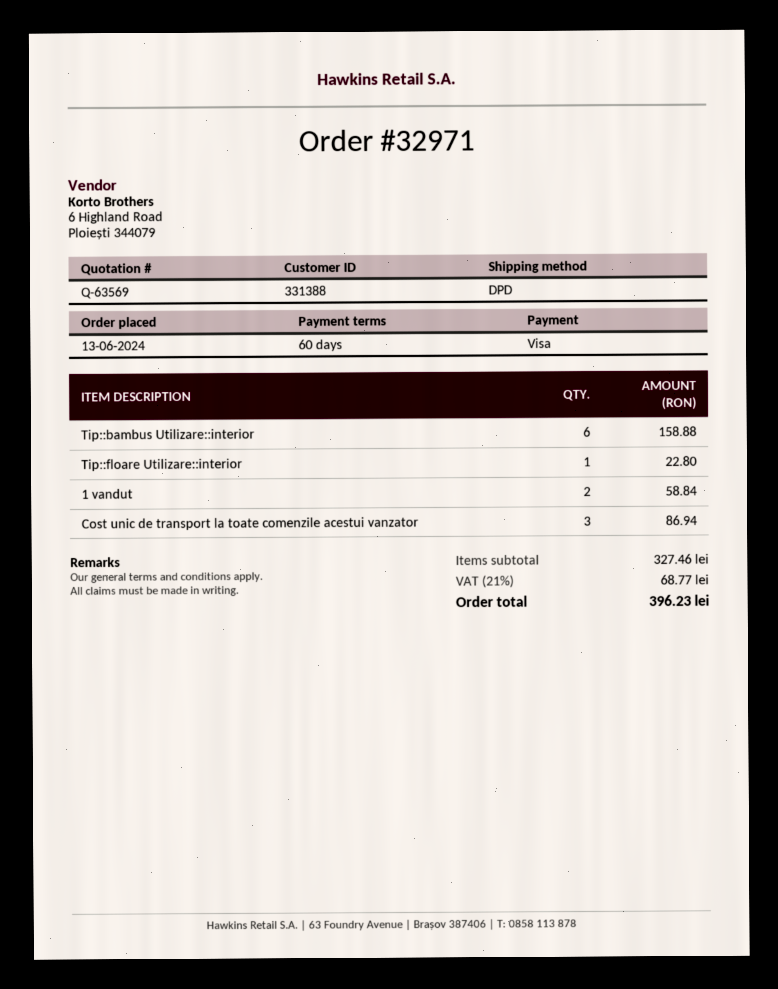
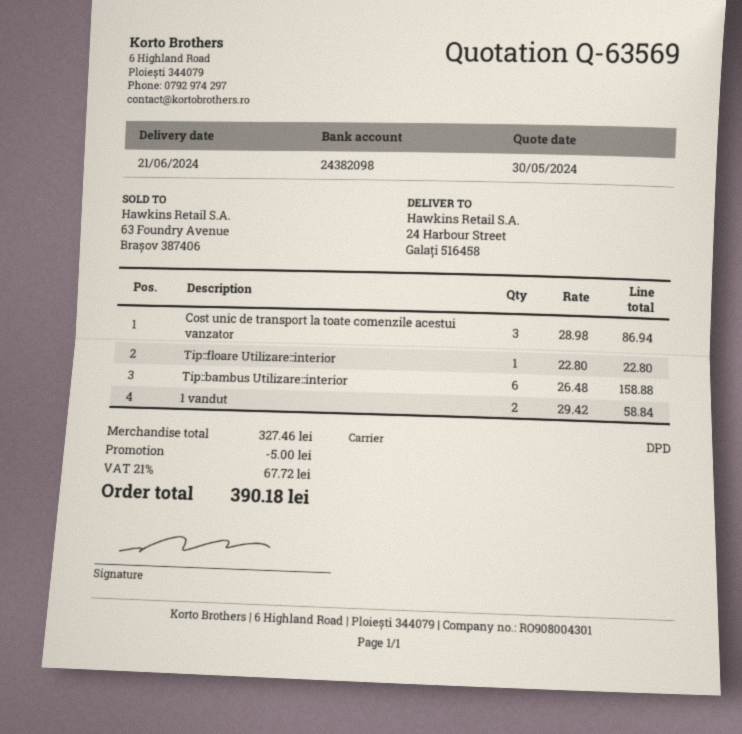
discount: none -> 5.00
tax: 21% = 68.77 -> 21% = 67.72
total: 396.23 -> 390.18

